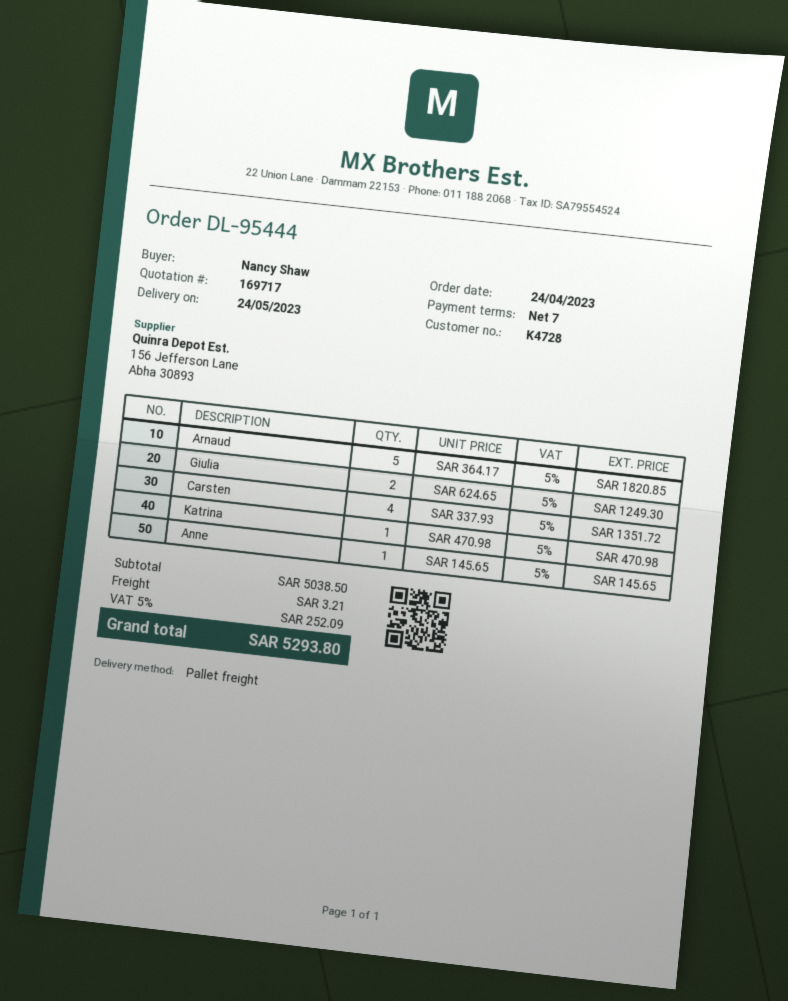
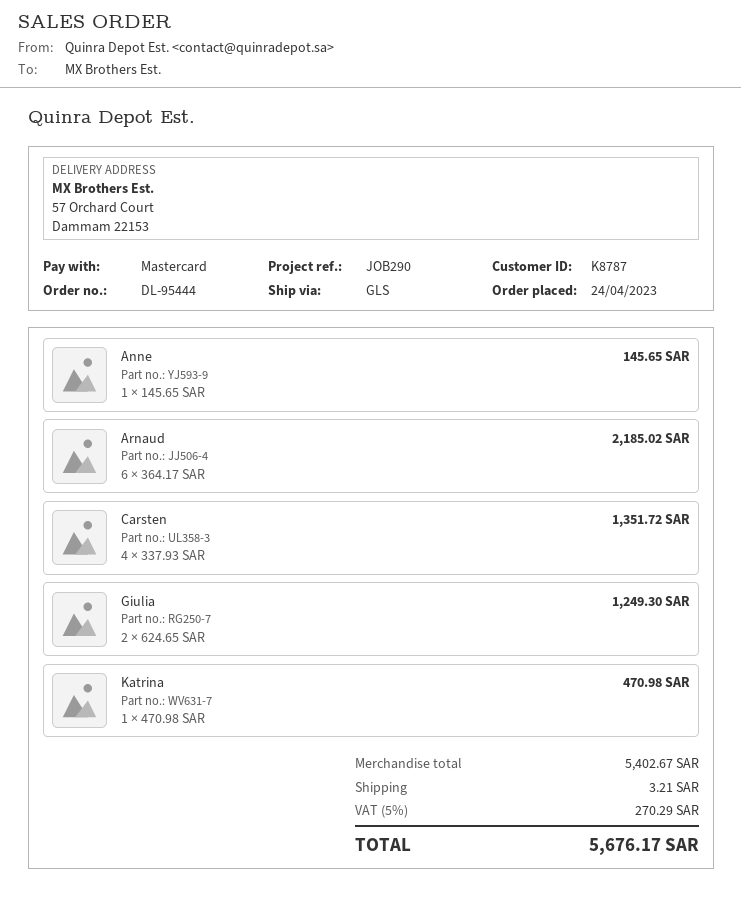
customer number: K4728 -> K8787
shipping method: pallet freight -> GLS
Arnaud: 5 x 364.17 = 1820.85 -> 6 x 364.17 = 2185.02
subtotal: 5038.50 -> 5402.67
tax: 5% = 252.09 -> 5% = 270.29
total: 5293.80 -> 5676.17

